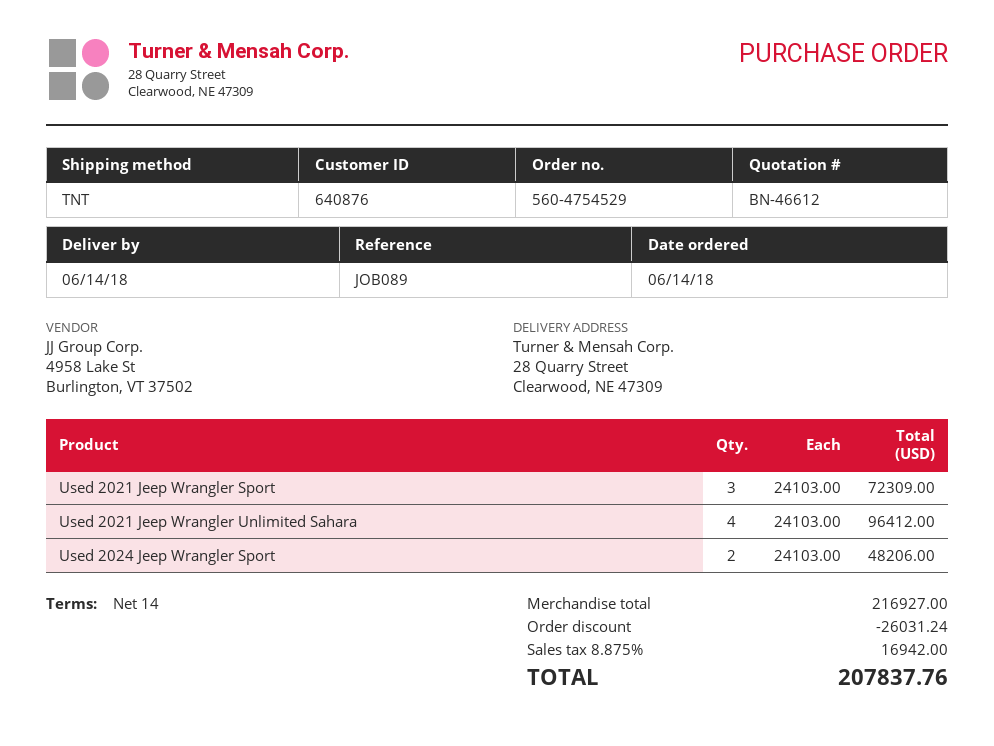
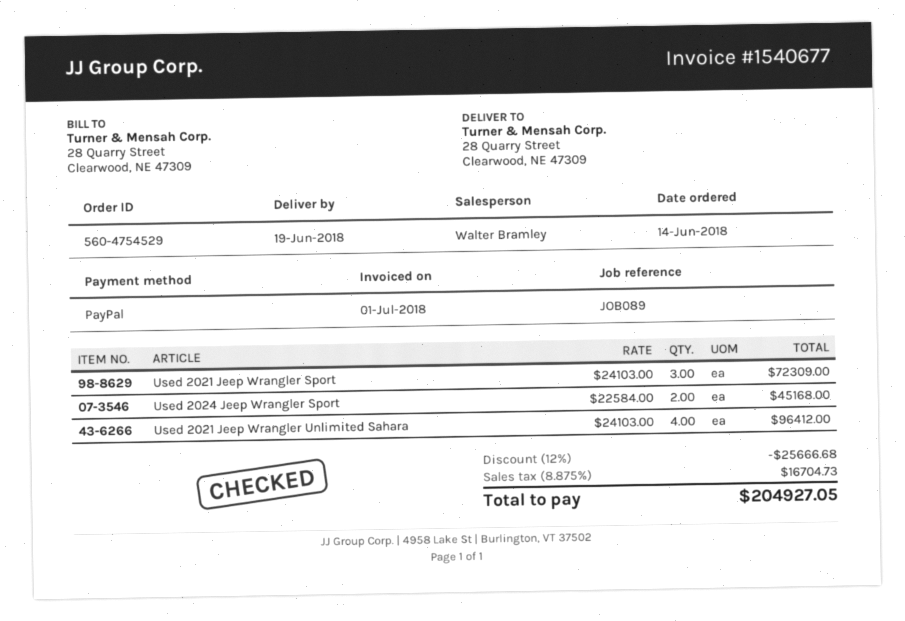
delivery date: 2018-06-14 -> 2018-06-19
Used 2024 Jeep Wrangler Sport: 2 x 24103.00 = 48206.00 -> 2 x 22584.00 = 45168.00
discount: 26031.24 -> 25666.68
tax: 8.875% = 16942.00 -> 8.875% = 16704.73
total: 207837.76 -> 204927.05

